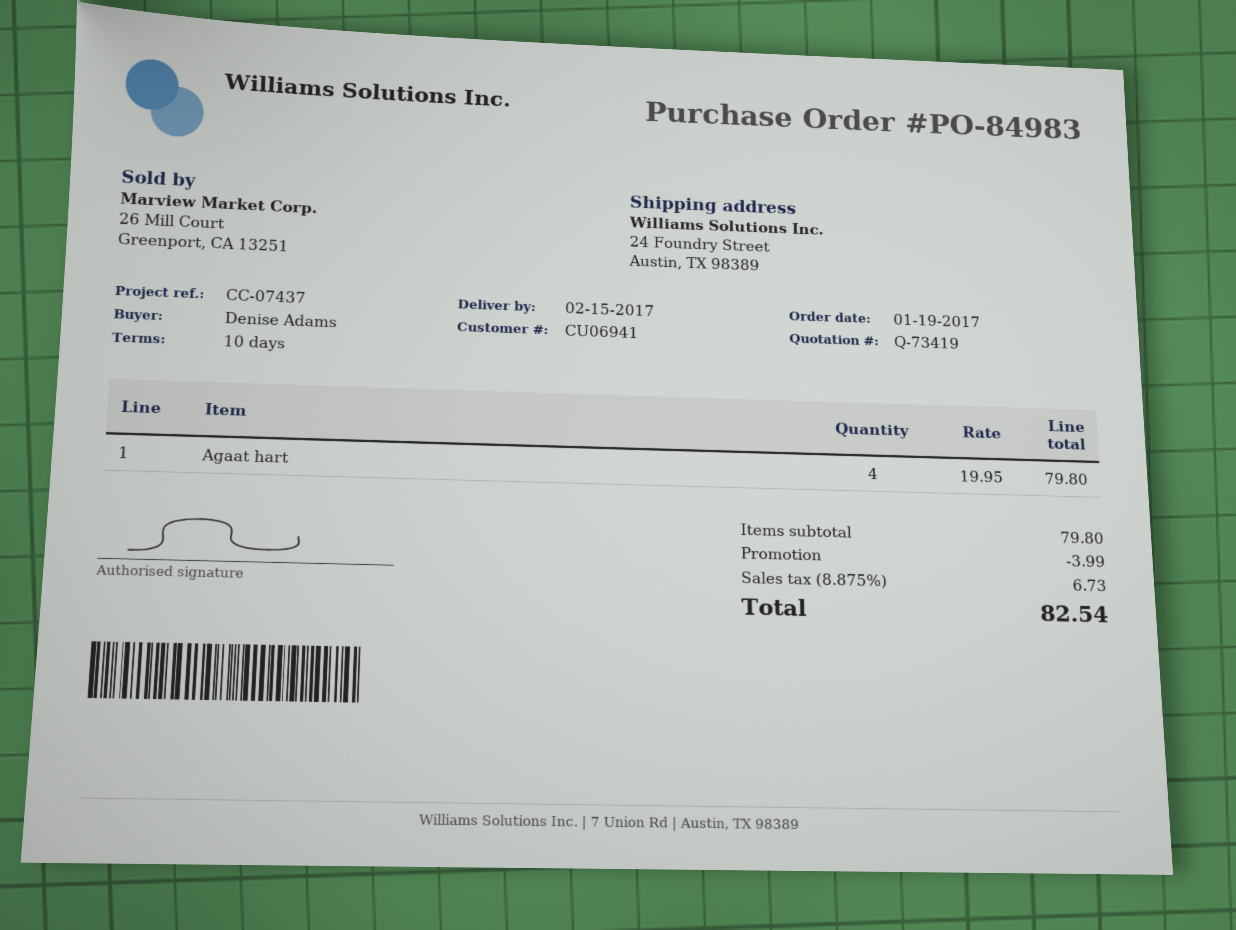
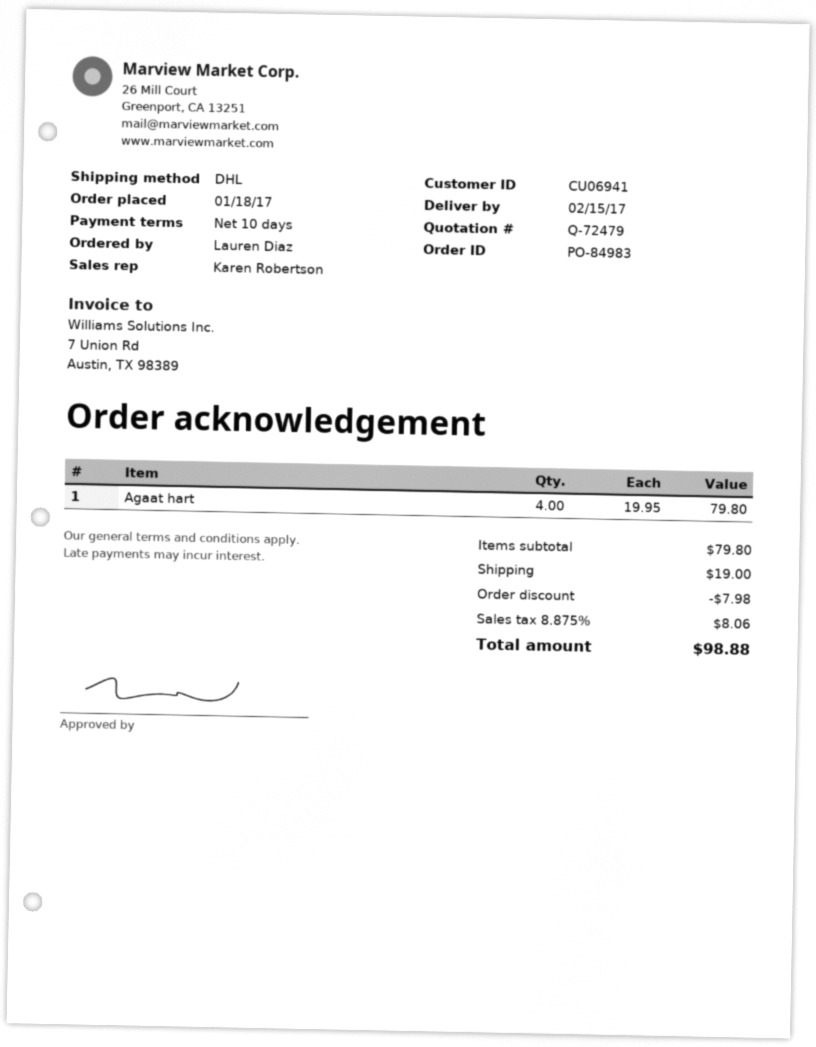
quote number: Q-73419 -> Q-72479
order date: 2017-01-19 -> 2017-01-18
ordered by: Denise Adams -> Lauren Diaz
discount: 3.99 -> 7.98
shipping: none -> 19.00
tax: 8.875% = 6.73 -> 8.875% = 8.06
total: 82.54 -> 98.88

